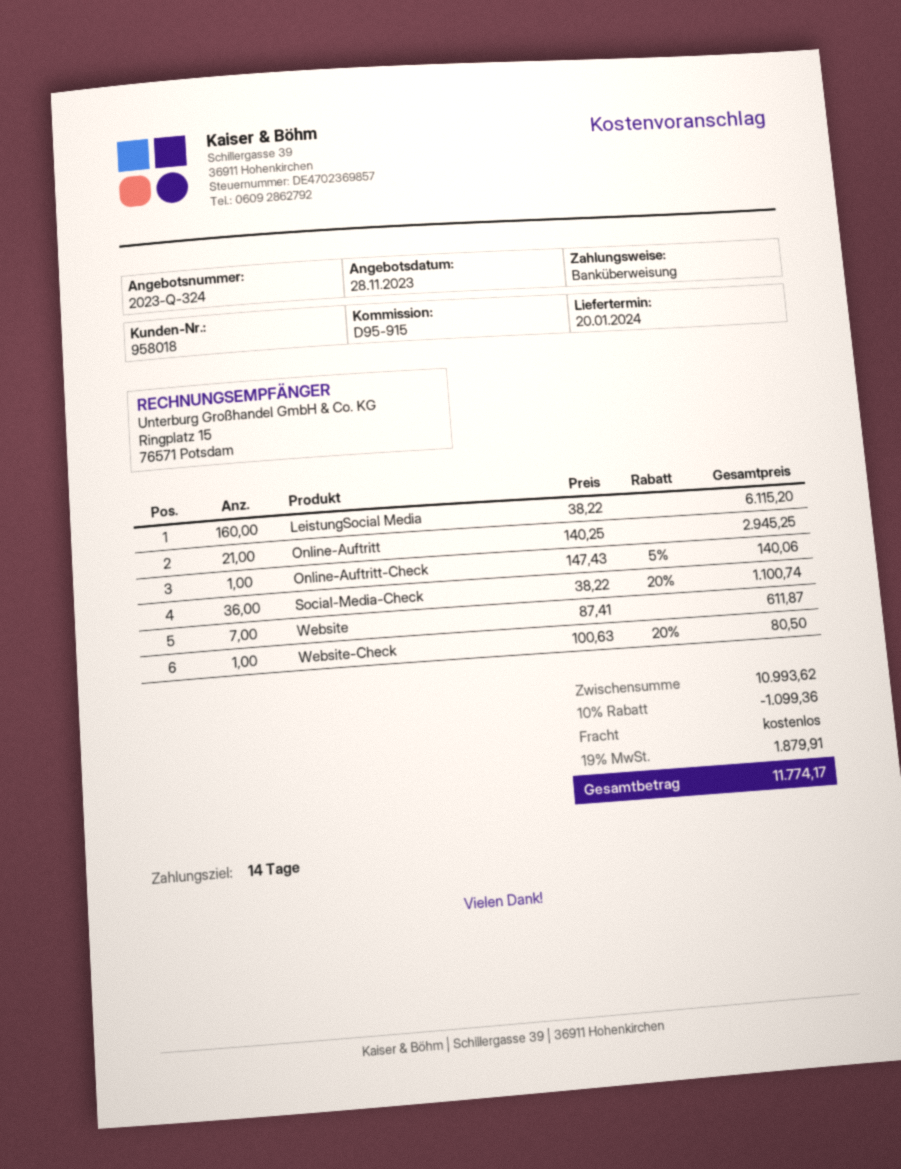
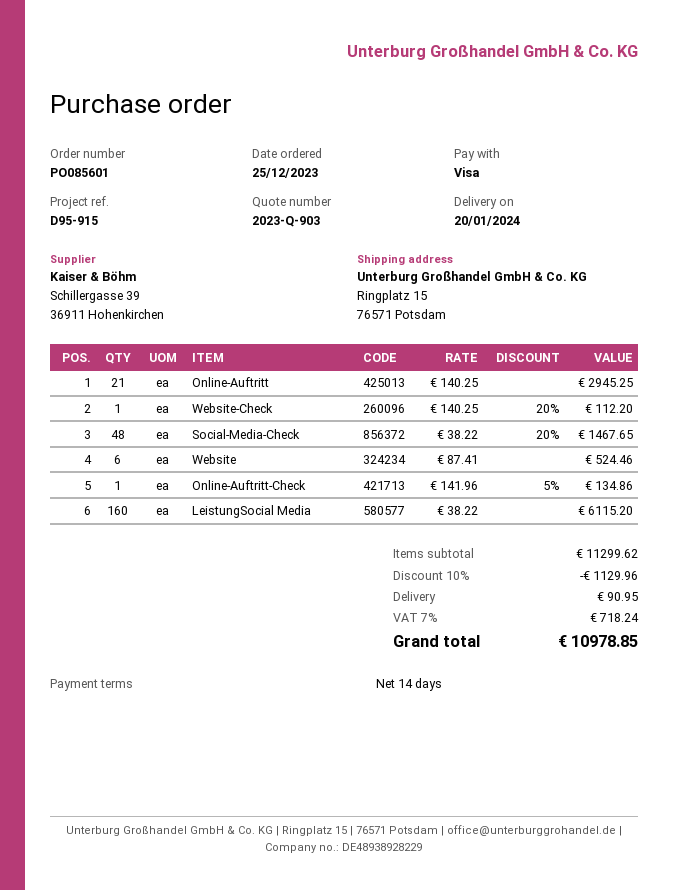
quote number: 2023-Q-324 -> 2023-Q-903
payment method: bank transfer -> Visa
Online-Auftritt-Check: 1 x 147.43 - 5% = 140.06 -> 1 x 141.96 - 5% = 134.86
Social-Media-Check: 36 x 38.22 - 20% = 1100.74 -> 48 x 38.22 - 20% = 1467.65
Website: 7 x 87.41 = 611.87 -> 6 x 87.41 = 524.46
Website-Check: 1 x 100.63 - 20% = 80.50 -> 1 x 140.25 - 20% = 112.20
subtotal: 10993.62 -> 11299.62
discount: 10% = 1099.36 -> 10% = 1129.96
shipping: 0.00 -> 90.95
tax: 19% = 1879.91 -> 7% = 718.24
total: 11774.17 -> 10978.85

